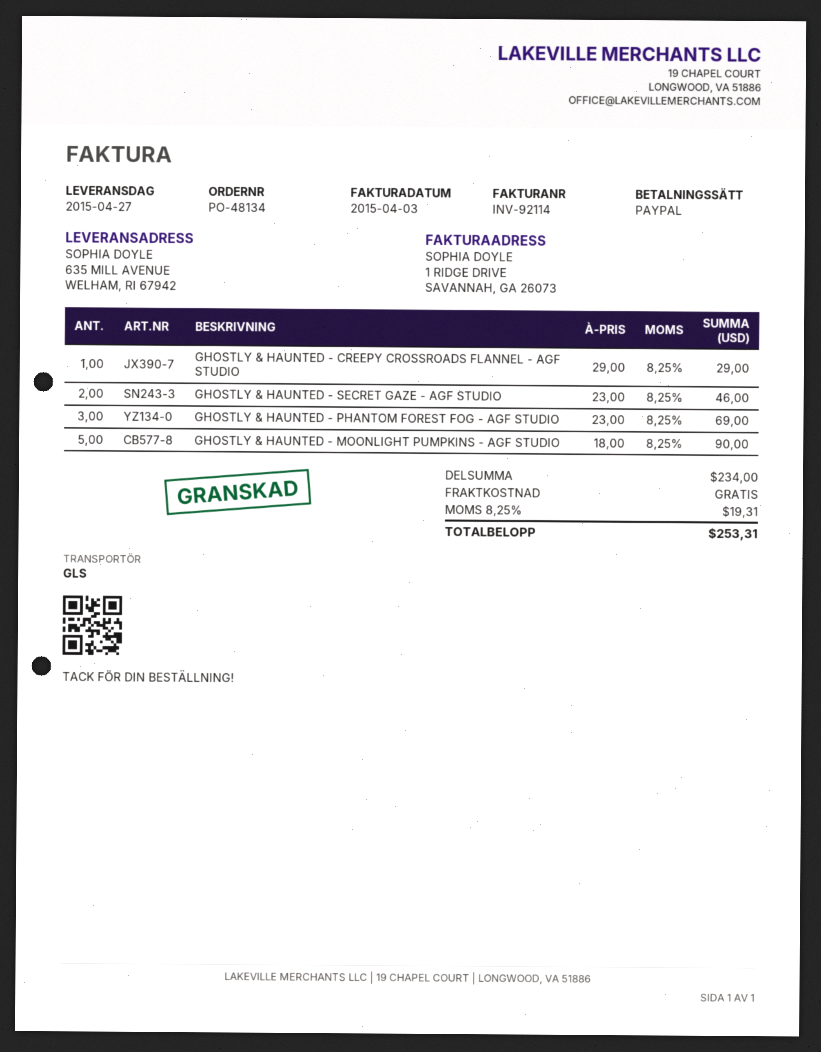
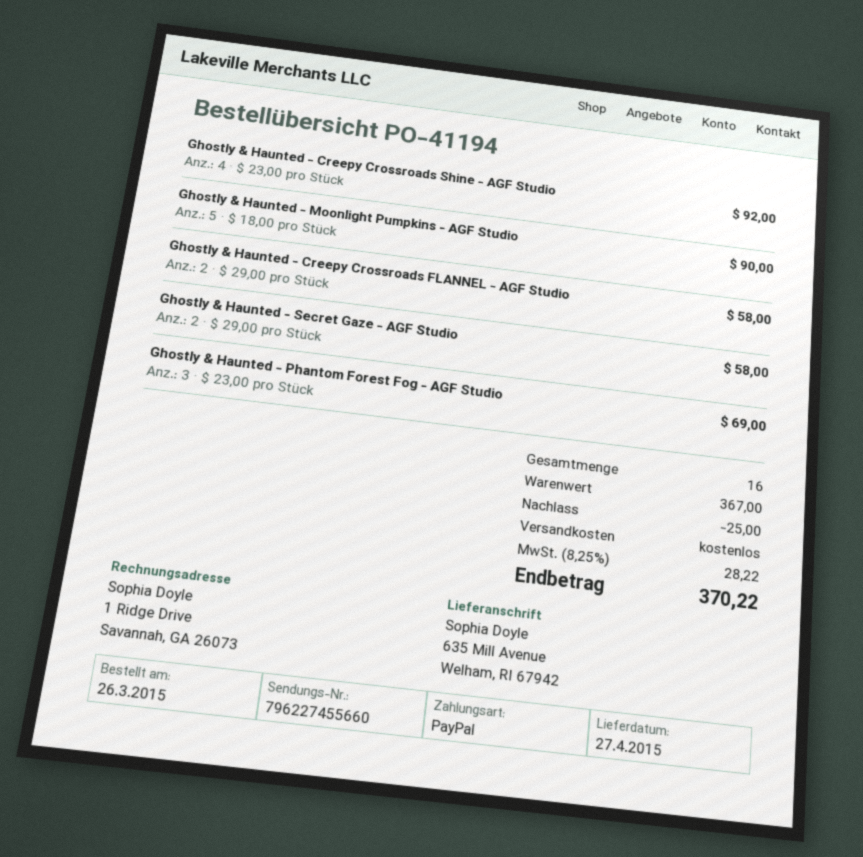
order number: PO-48134 -> PO-41194
GHOSTLY & HAUNTED - CREEPY CROSSROADS FLANNEL - AGF STUDIO: 1 x 29.00 = 29.00 -> 2 x 29.00 = 58.00
GHOSTLY & HAUNTED - SECRET GAZE - AGF STUDIO: 2 x 23.00 = 46.00 -> 2 x 29.00 = 58.00
Ghostly & Haunted - Creepy Crossroads Shine - AGF Studio: none -> 4 x 23.00 = 92.00
subtotal: 234.00 -> 367.00
discount: none -> 25.00
tax: 8.25% = 19.31 -> 8.25% = 28.22
total: 253.31 -> 370.22

